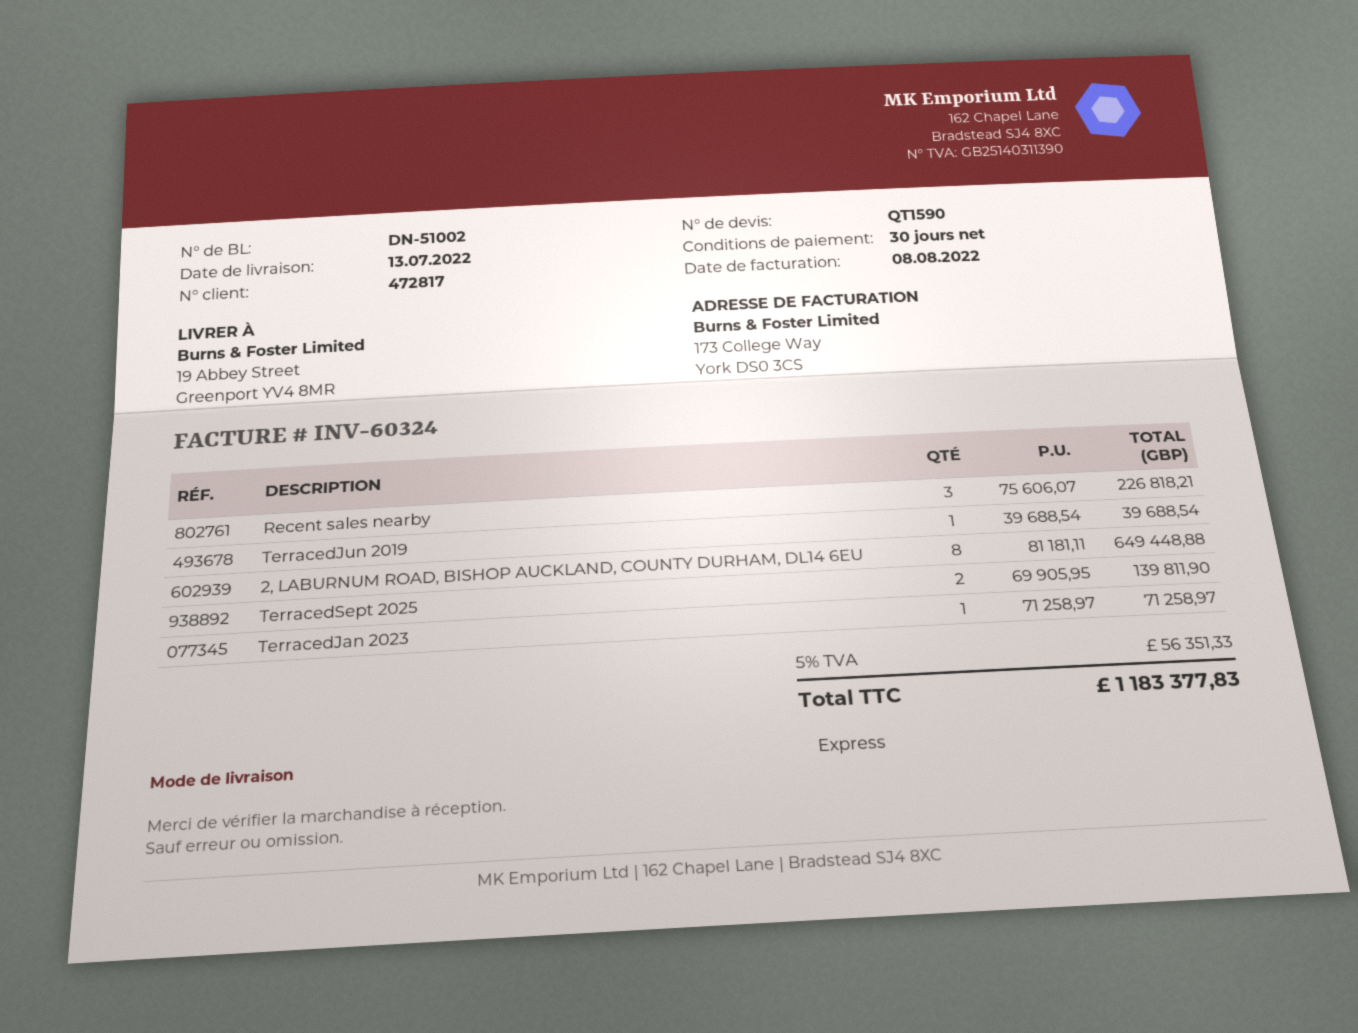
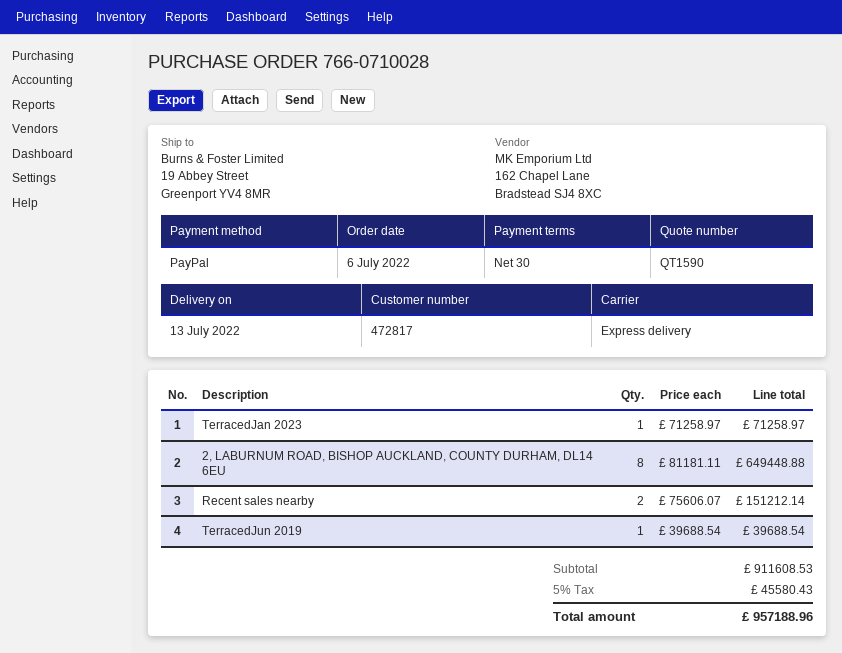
Recent sales nearby: 3 x 75606.07 = 226818.21 -> 2 x 75606.07 = 151212.14
TerracedSept 2025: 2 x 69905.95 = 139811.90 -> none
tax: 5% = 56351.33 -> 5% = 45580.43
total: 1183377.83 -> 957188.96

